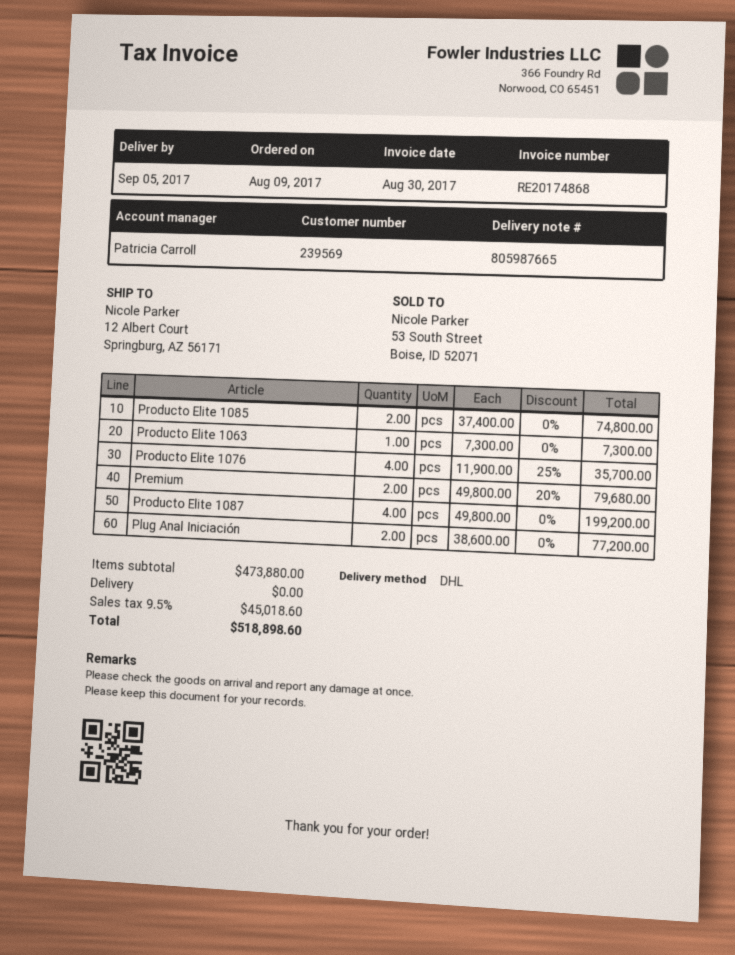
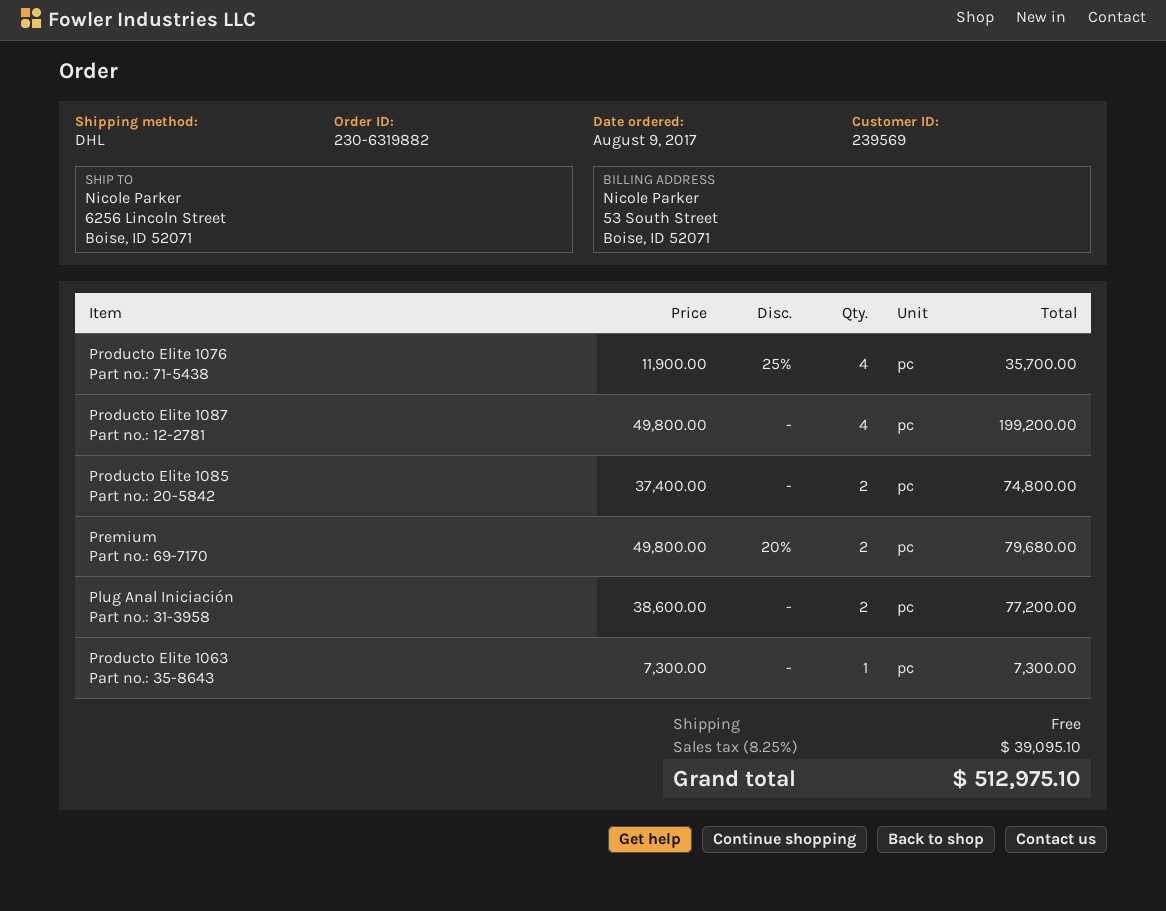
ship to: 12 Albert Court, Springburg, AZ 56171 -> 6256 Lincoln Street, Boise, ID 52071
tax: 9.5% = 45018.60 -> 8.25% = 39095.10
total: 518898.60 -> 512975.10

